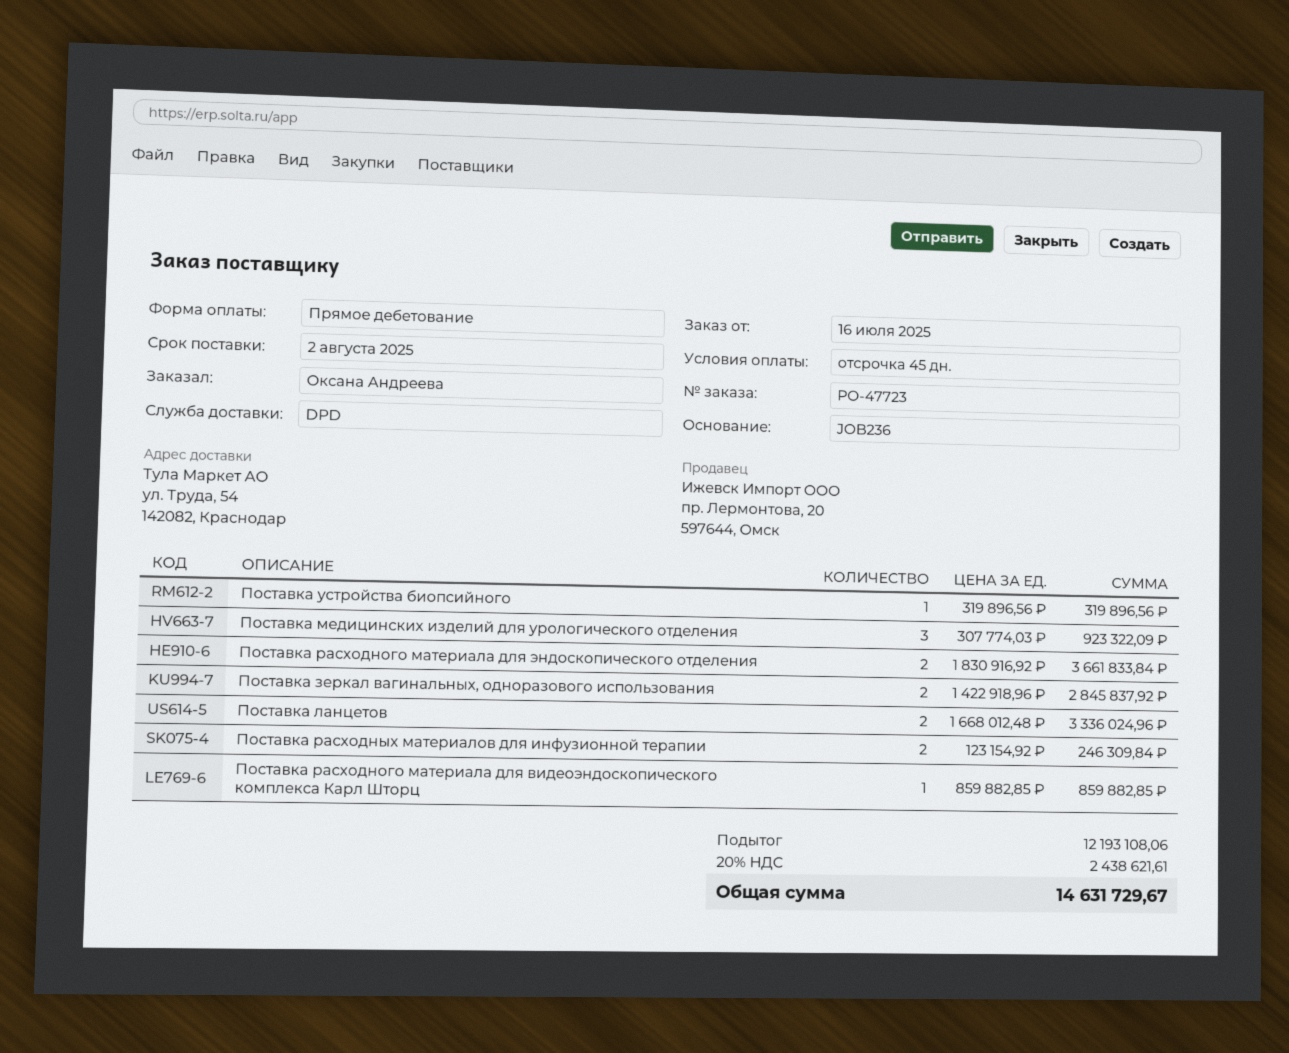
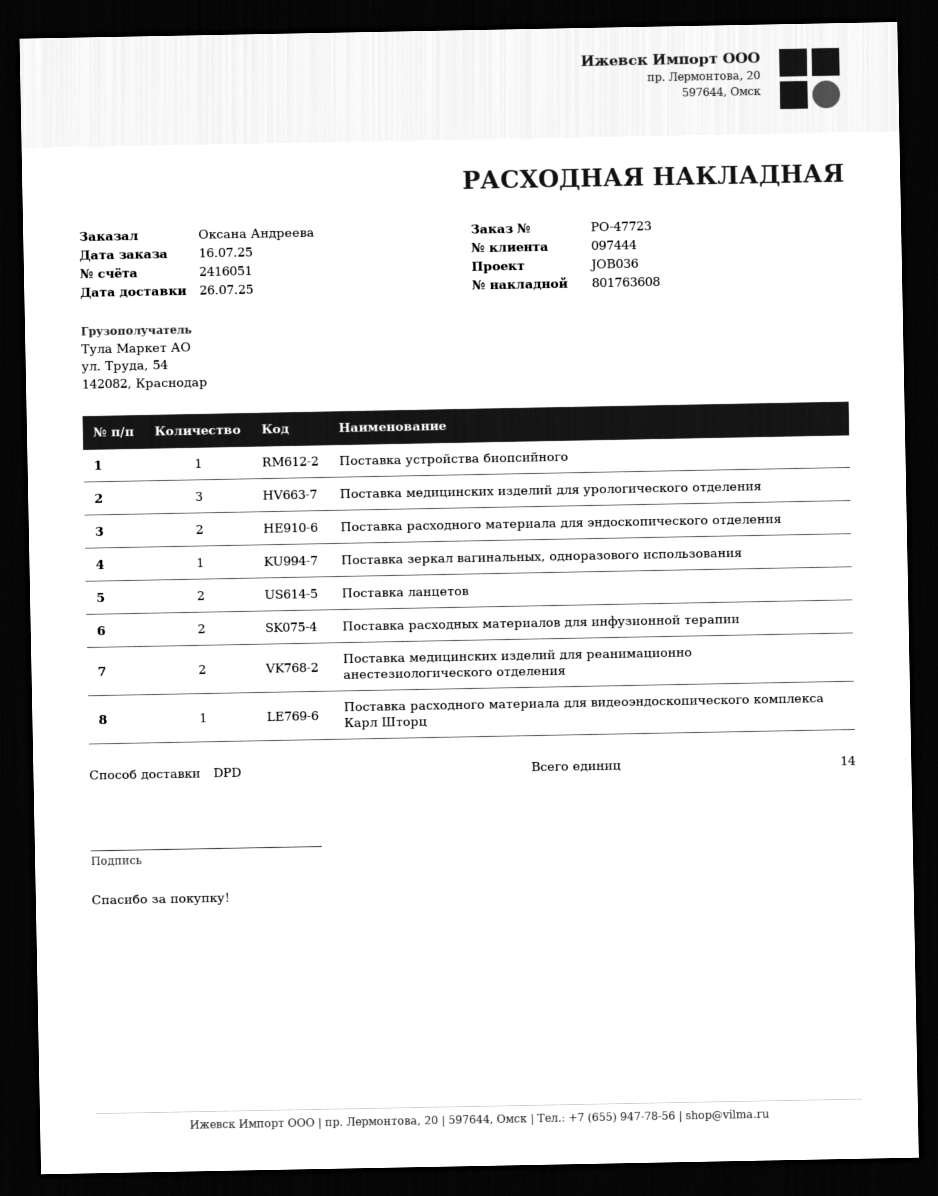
delivery date: 2025-08-02 -> 2025-07-26
reference: JOB236 -> JOB036
Поставка зеркал вагинальных, одноразового использования: 2 -> 1
Поставка медицинских изделий для реанимационно анестезиологического отделения: none -> 2

